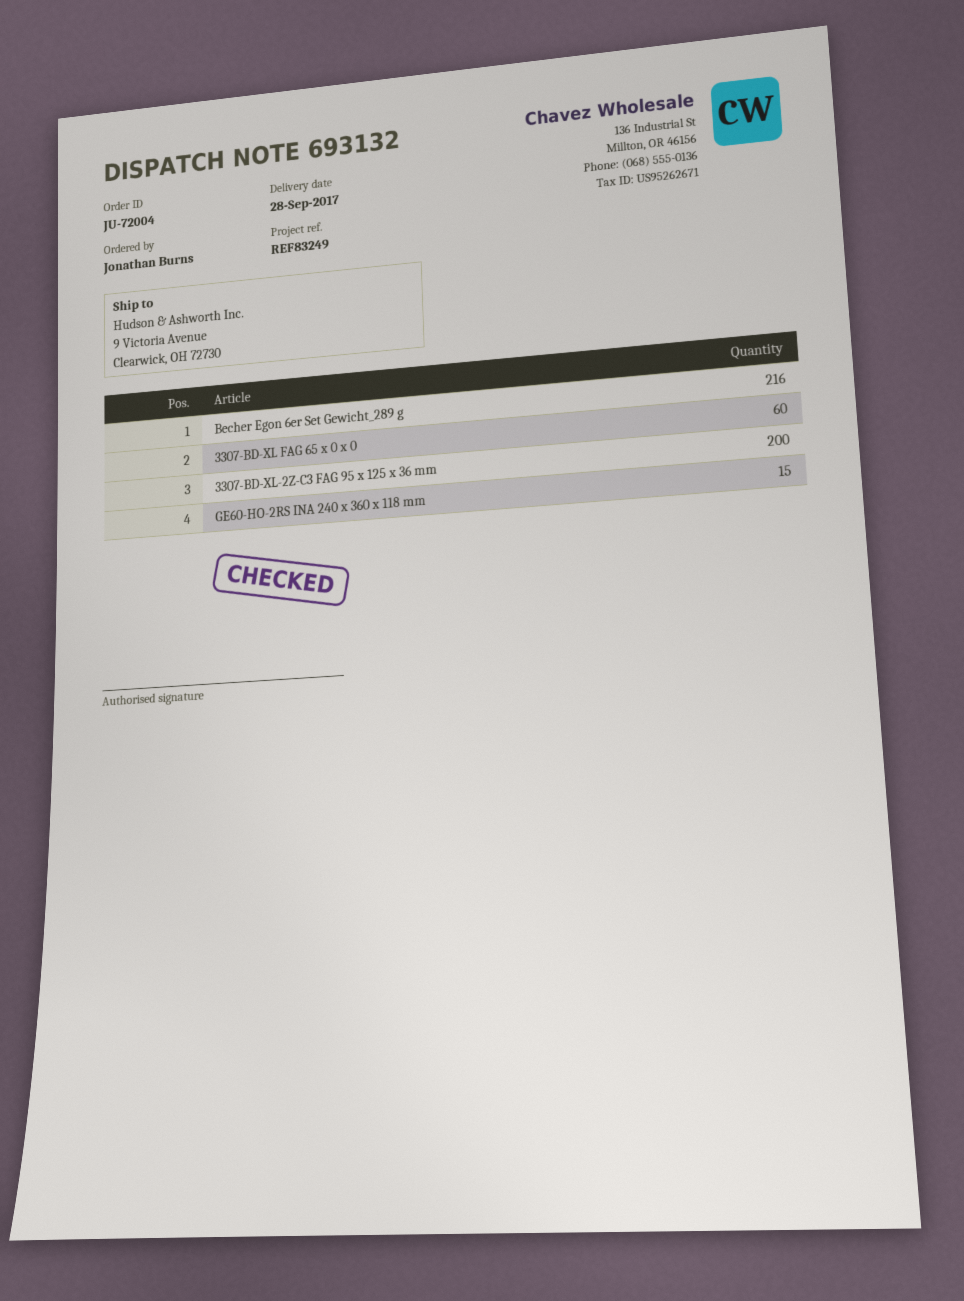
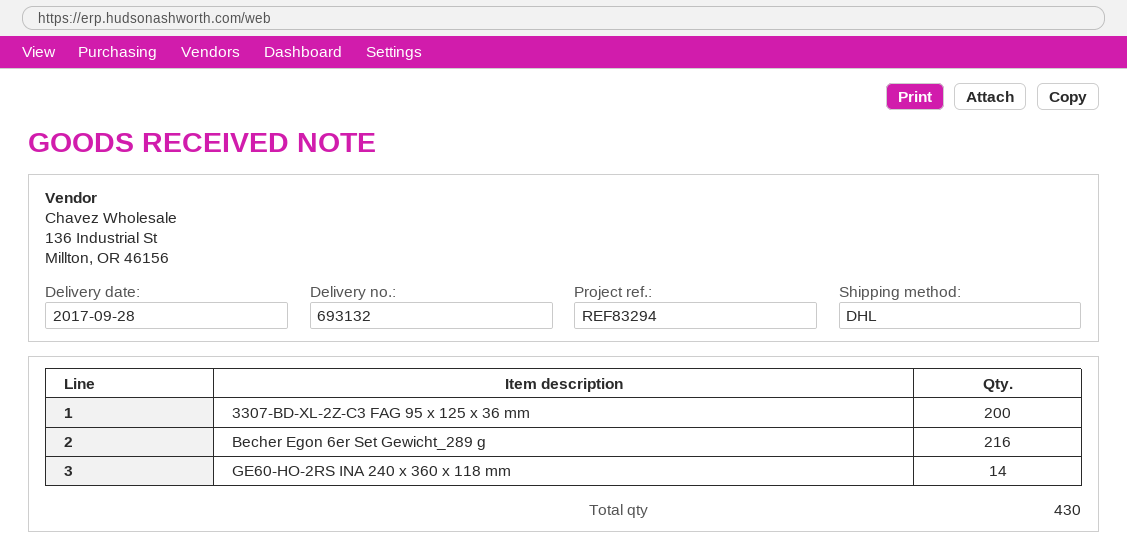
reference: REF83249 -> REF83294
3307-BD-XL FAG 65 x 0 x 0: 60 -> none
GE60-HO-2RS INA 240 x 360 x 118 mm: 15 -> 14

